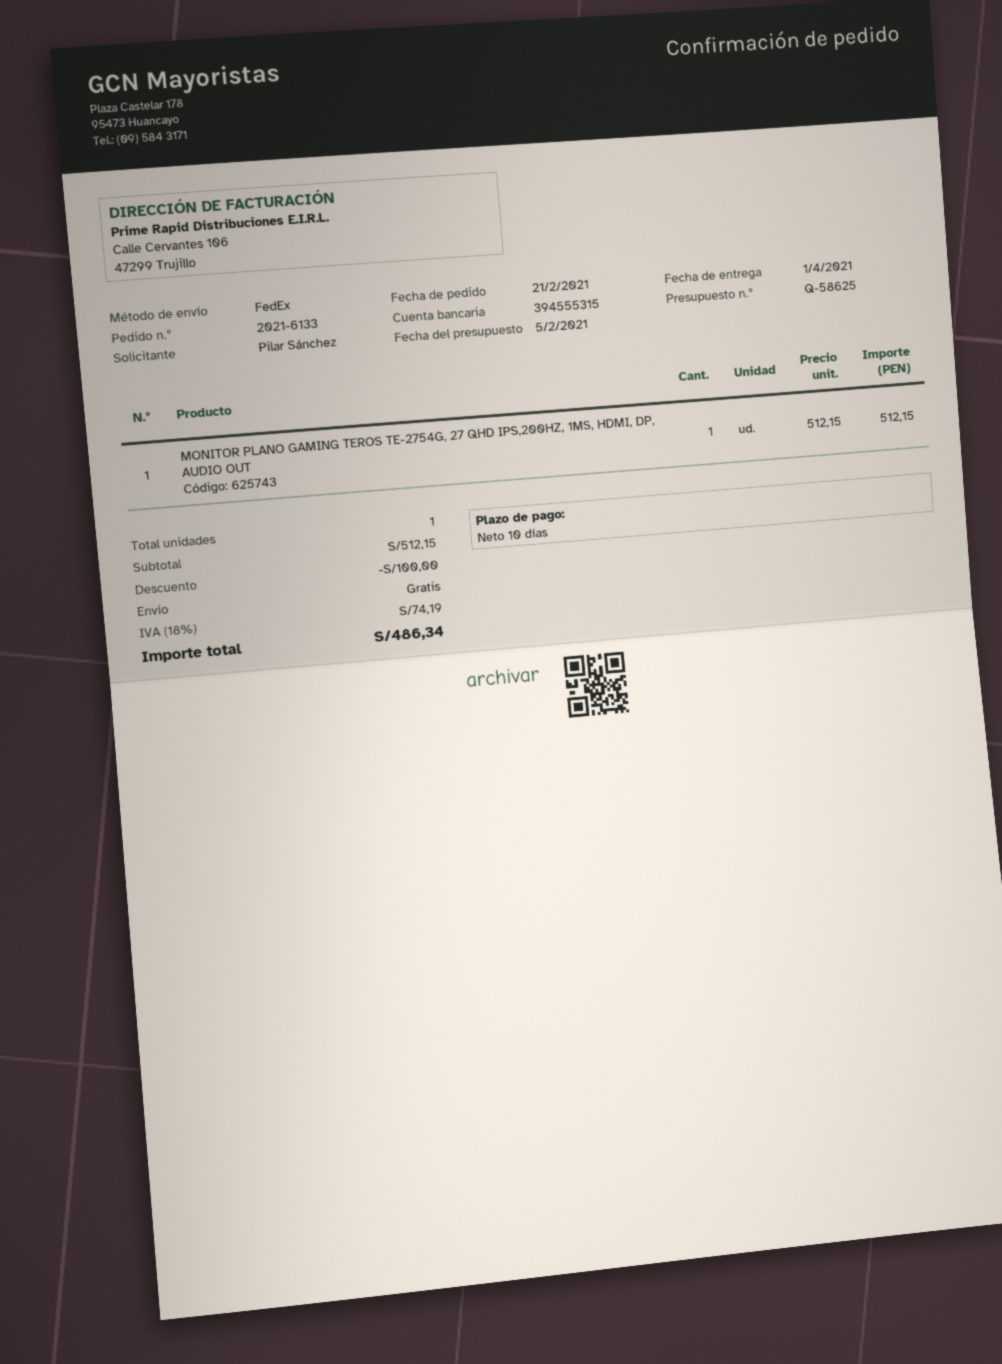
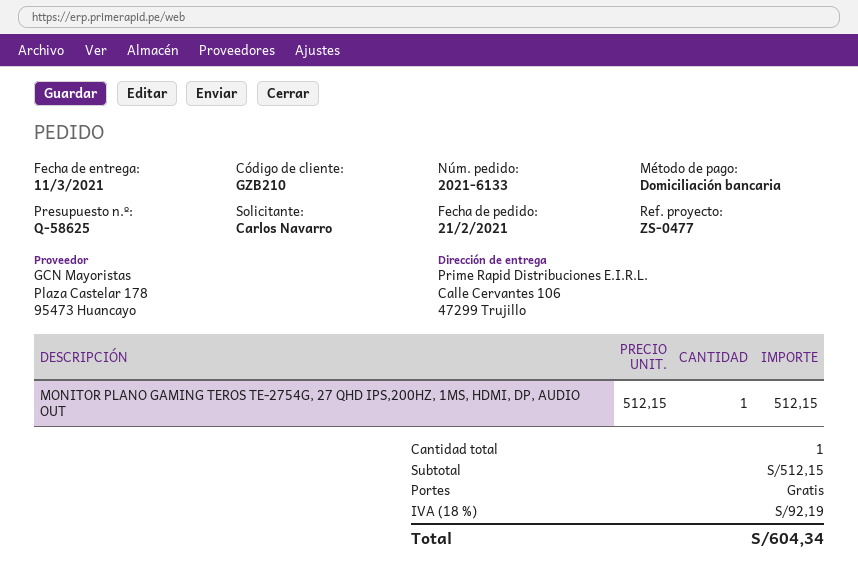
delivery date: 2021-04-01 -> 2021-03-11
ordered by: Pilar Sánchez -> Carlos Navarro
discount: 100.00 -> none
tax: 18% = 74.19 -> 18% = 92.19
total: 486.34 -> 604.34

